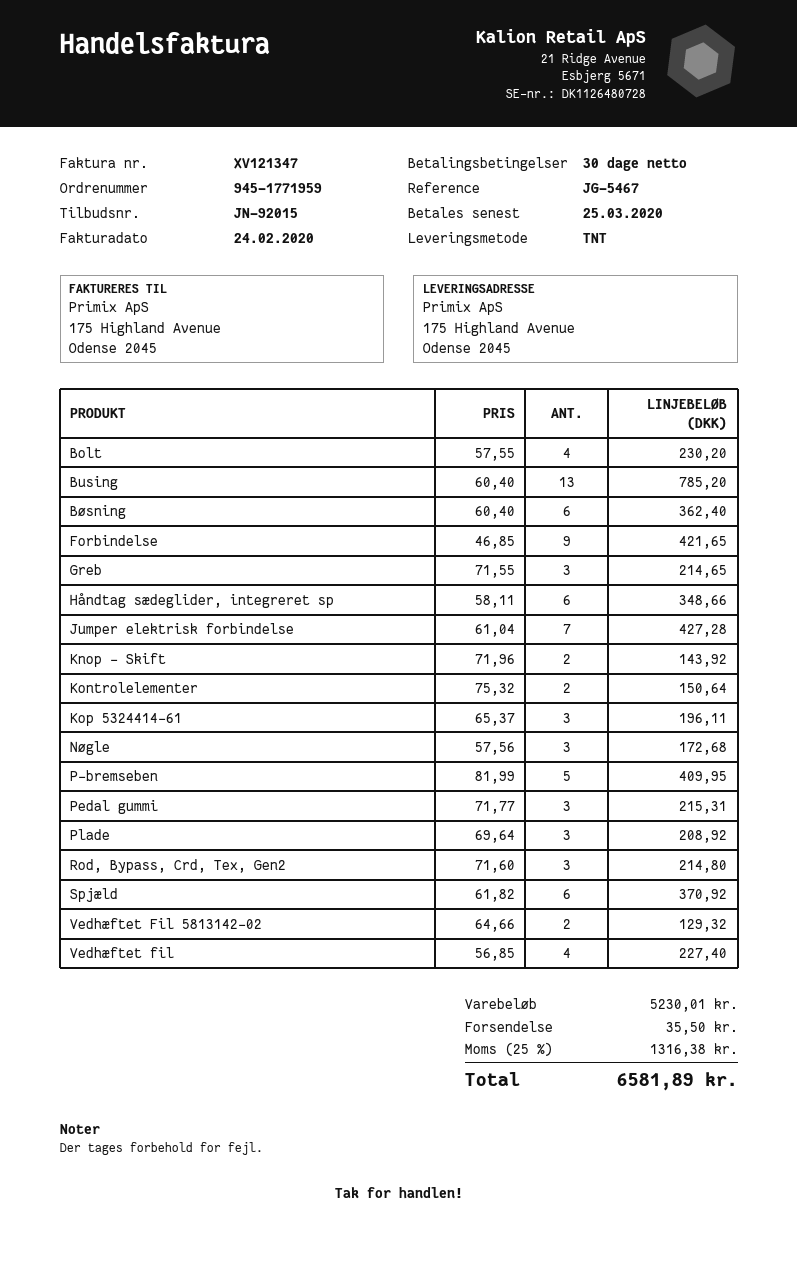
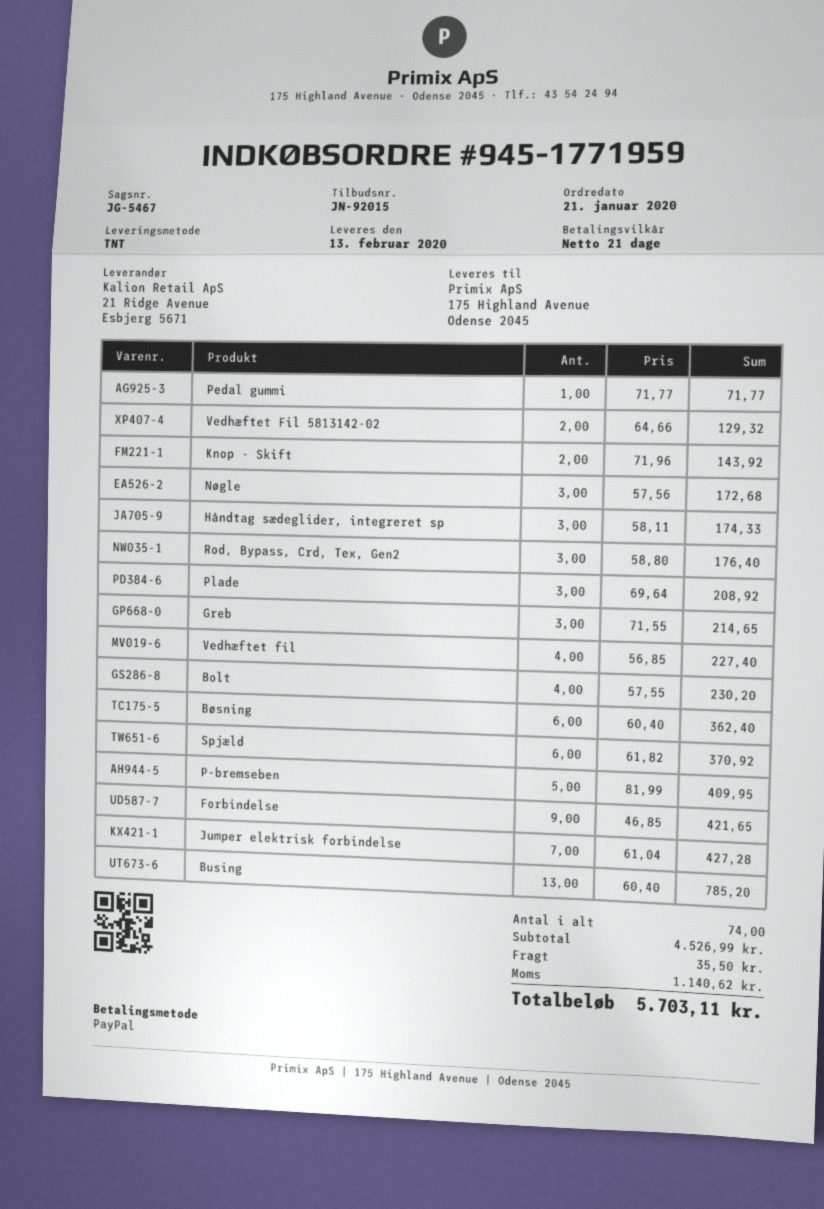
payment terms: 30 days -> 21 days
Håndtag sædeglider, integreret sp: 6 x 58.11 = 348.66 -> 3 x 58.11 = 174.33
Kontrolelementer: 2 x 75.32 = 150.64 -> none
Kop 5324414-61: 3 x 65.37 = 196.11 -> none
Pedal gummi: 3 x 71.77 = 215.31 -> 1 x 71.77 = 71.77
Rod, Bypass, Crd, Tex, Gen2: 3 x 71.60 = 214.80 -> 3 x 58.80 = 176.40
subtotal: 5230.01 -> 4526.99
tax: 1316.38 -> 1140.62
total: 6581.89 -> 5703.11

